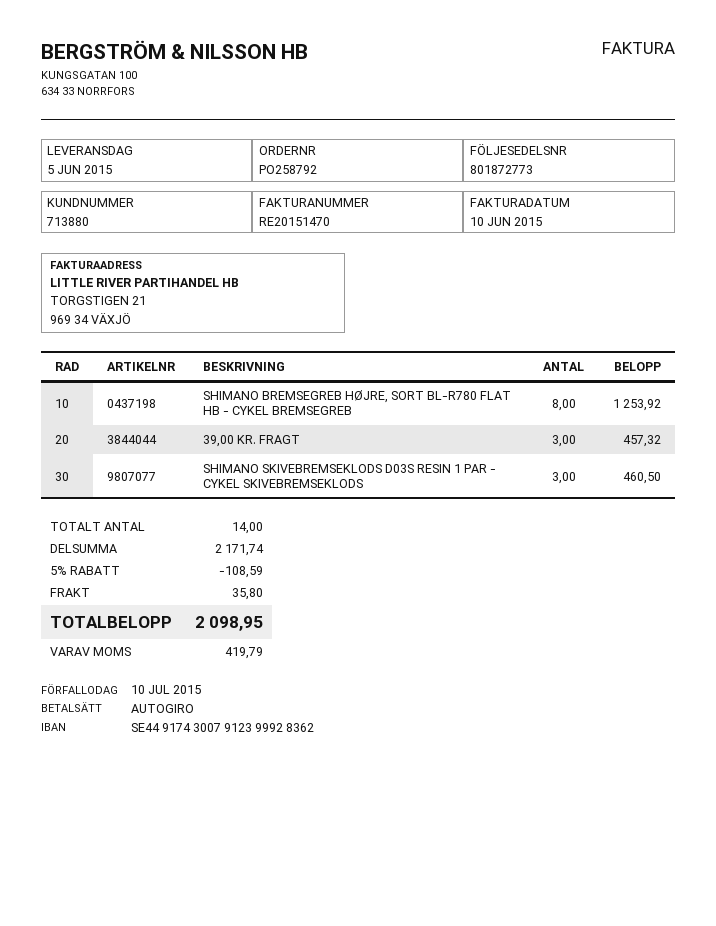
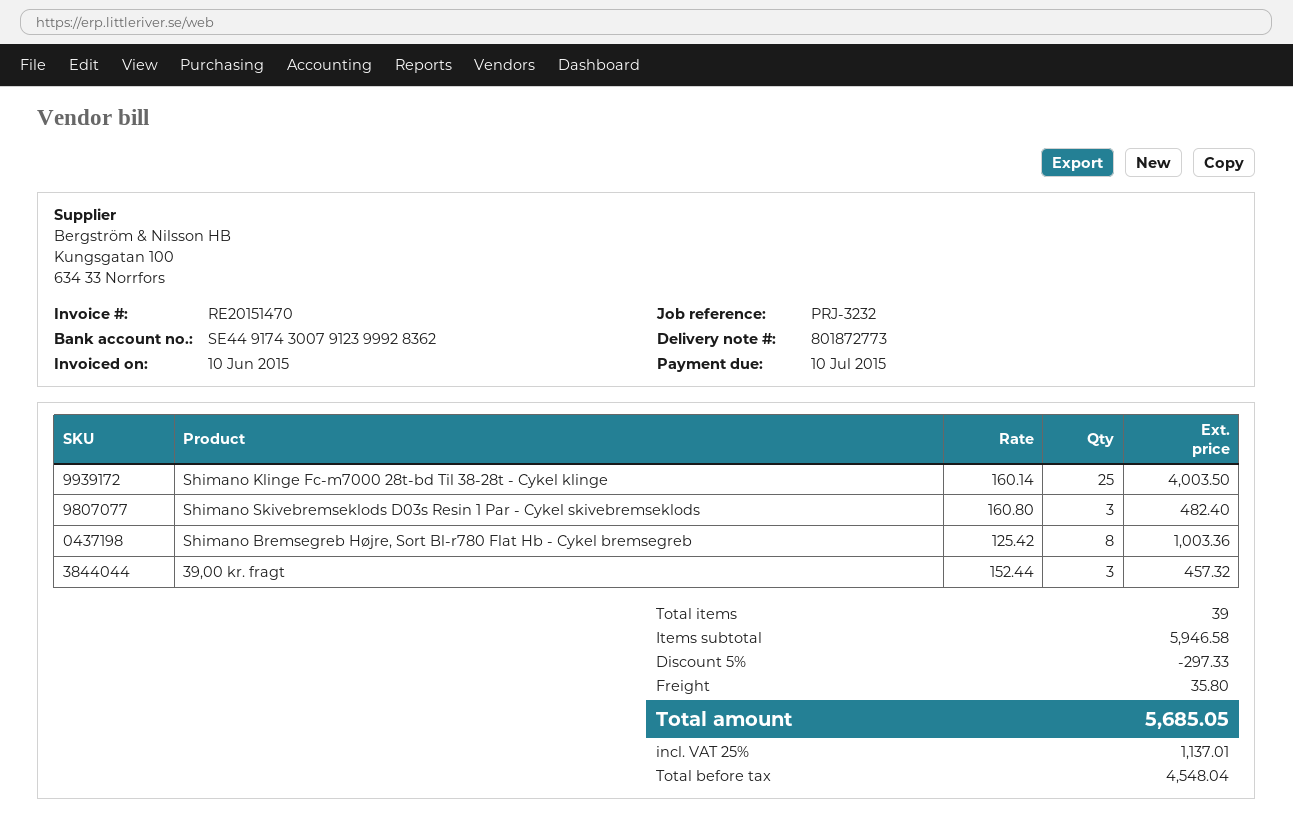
SHIMANO BREMSEGREB HØJRE, SORT BL-R780 FLAT HB - CYKEL BREMSEGREB: 8 for 1253.92 -> 8 for 1003.36
SHIMANO SKIVEBREMSEKLODS D03S RESIN 1 PAR - CYKEL SKIVEBREMSEKLODS: 3 for 460.50 -> 3 for 482.40
Shimano Klinge Fc-m7000 28t-bd Til 38-28t - Cykel klinge: none -> 25 for 4003.50
total quantity: 14 -> 39
subtotal: 2171.74 -> 5946.58
discount: 5% = 108.59 -> 5% = 297.33
tax: 419.79 -> 1137.01
total: 2098.95 -> 5685.05

